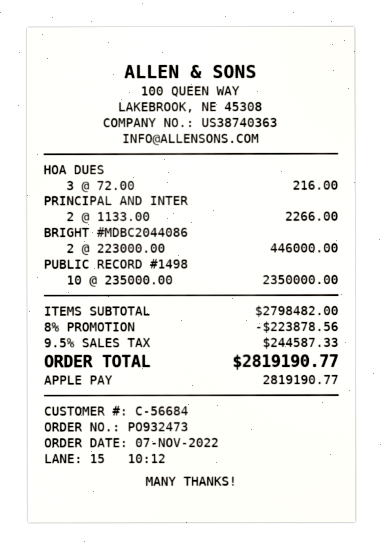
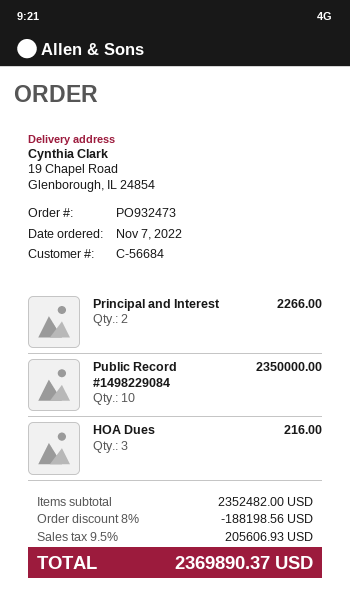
BRIGHT #MDBC2044086: 2 for 446000.00 -> none
subtotal: 2798482.00 -> 2352482.00
discount: 8% = 223878.56 -> 8% = 188198.56
tax: 9.5% = 244587.33 -> 9.5% = 205606.93
total: 2819190.77 -> 2369890.37

